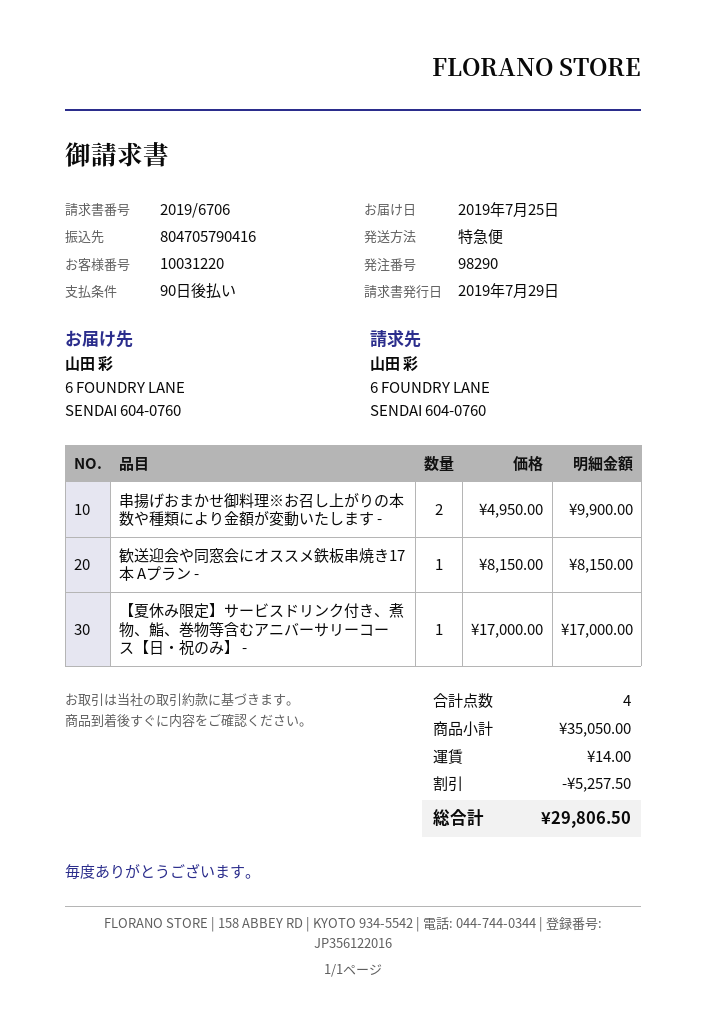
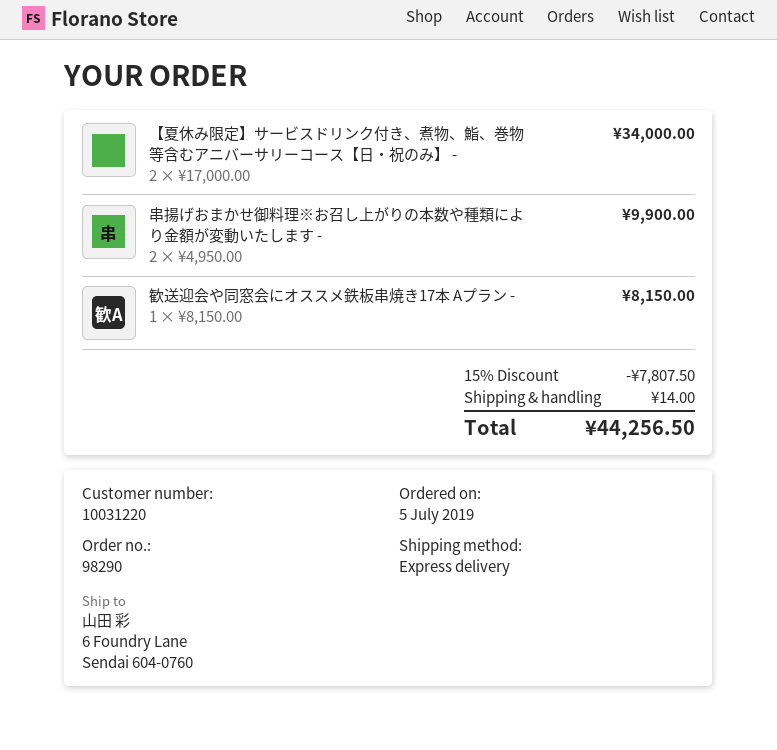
【夏休み限定】サービスドリンク付き、煮物、鮨、巻物等含むアニバーサリーコース【日・祝のみ】 -: 1 x 17000.00 = 17000.00 -> 2 x 17000.00 = 34000.00
discount: 5257.50 -> 7807.50
total: 29806.50 -> 44256.50

